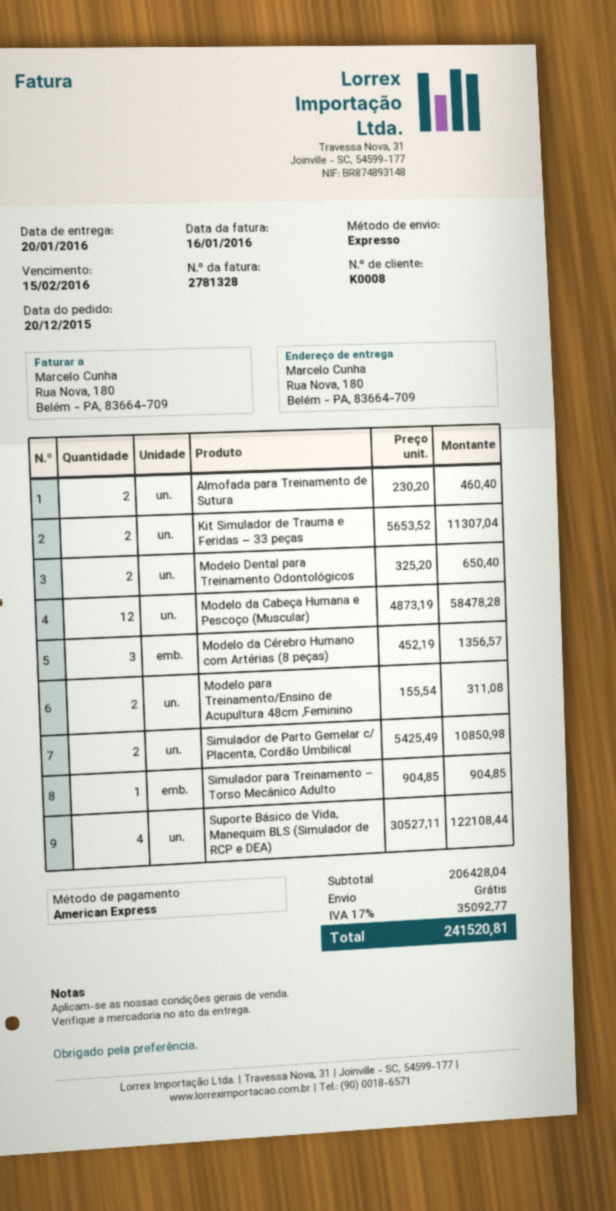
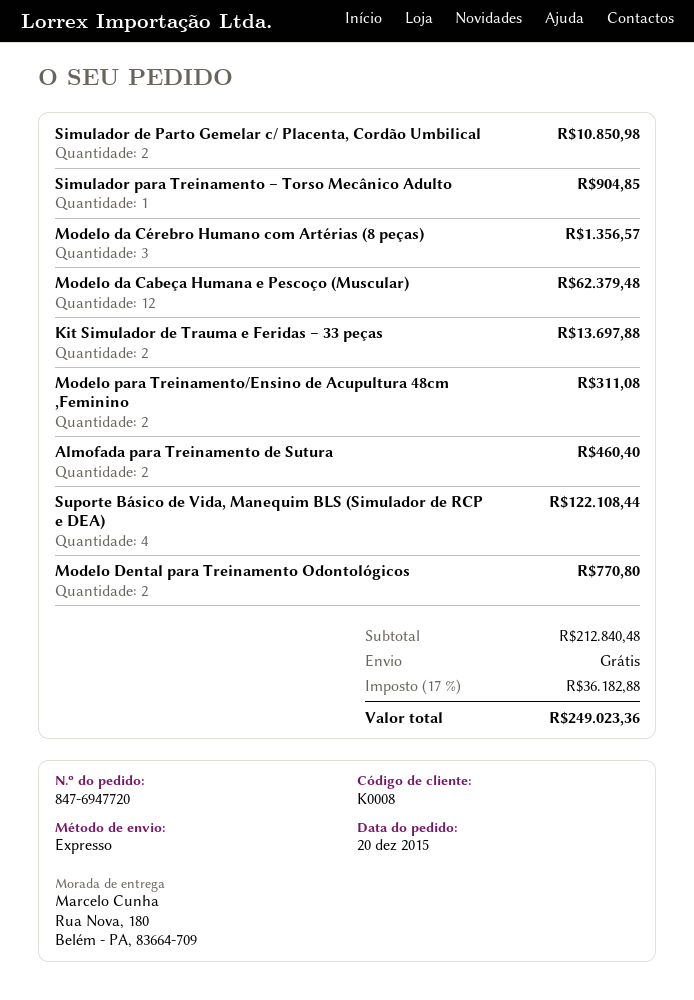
Kit Simulador de Trauma e Feridas – 33 peças: 2 for 11307.04 -> 2 for 13697.88
Modelo Dental para Treinamento Odontológicos: 2 for 650.40 -> 2 for 770.80
Modelo da Cabeça Humana e Pescoço (Muscular): 12 for 58478.28 -> 12 for 62379.48
subtotal: 206428.04 -> 212840.48
tax: 17% = 35092.77 -> 17% = 36182.88
total: 241520.81 -> 249023.36

